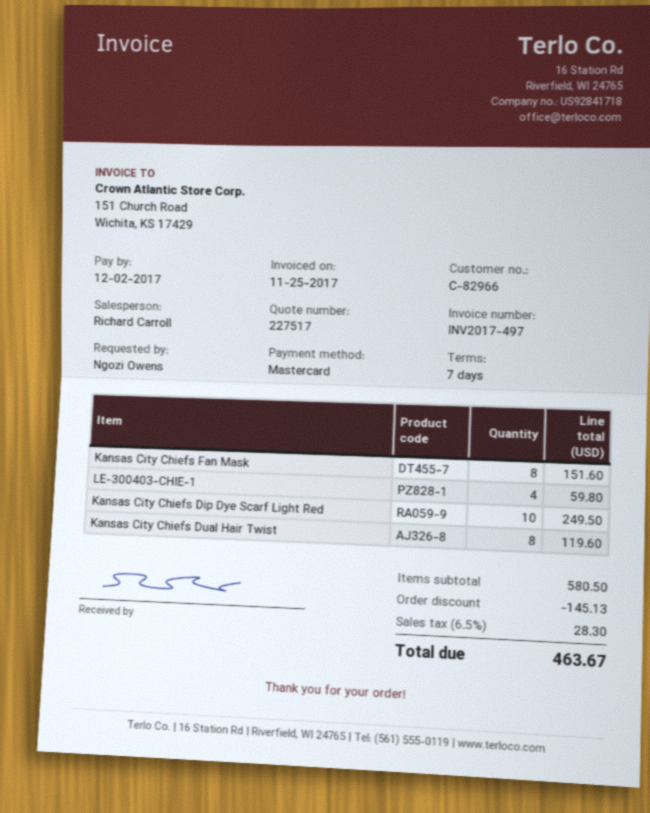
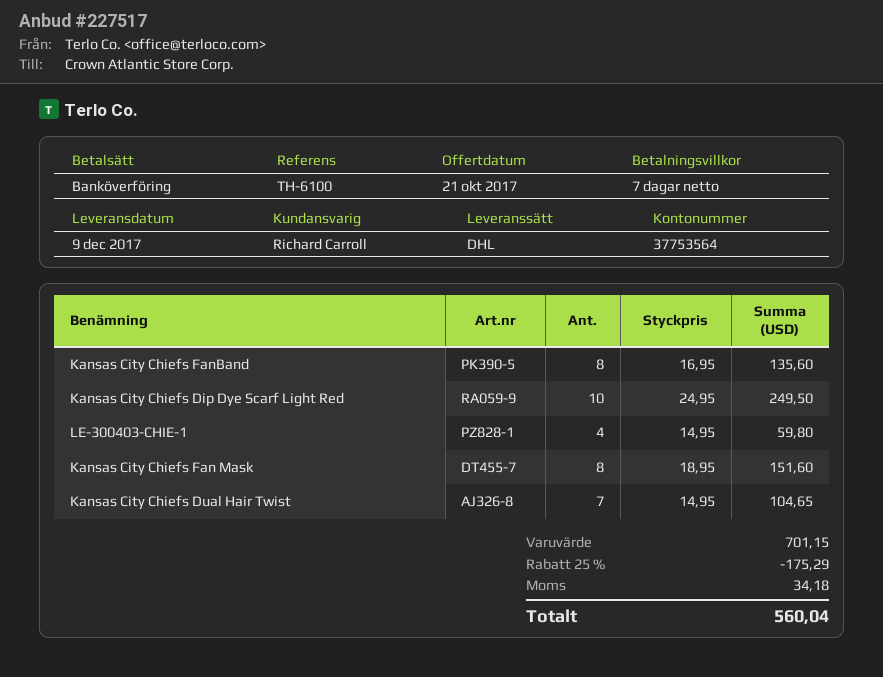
payment method: Mastercard -> bank transfer
Kansas City Chiefs Dual Hair Twist: 8 for 119.60 -> 7 for 104.65
Kansas City Chiefs FanBand: none -> 8 for 135.60
subtotal: 580.50 -> 701.15
discount: 145.13 -> 175.29
tax: 28.30 -> 34.18
total: 463.67 -> 560.04

